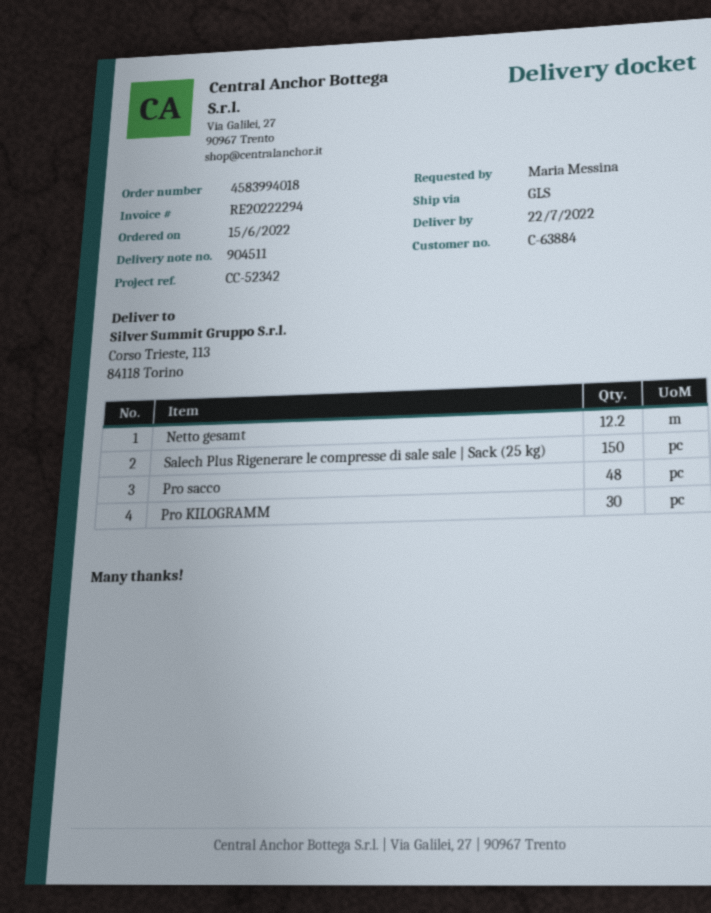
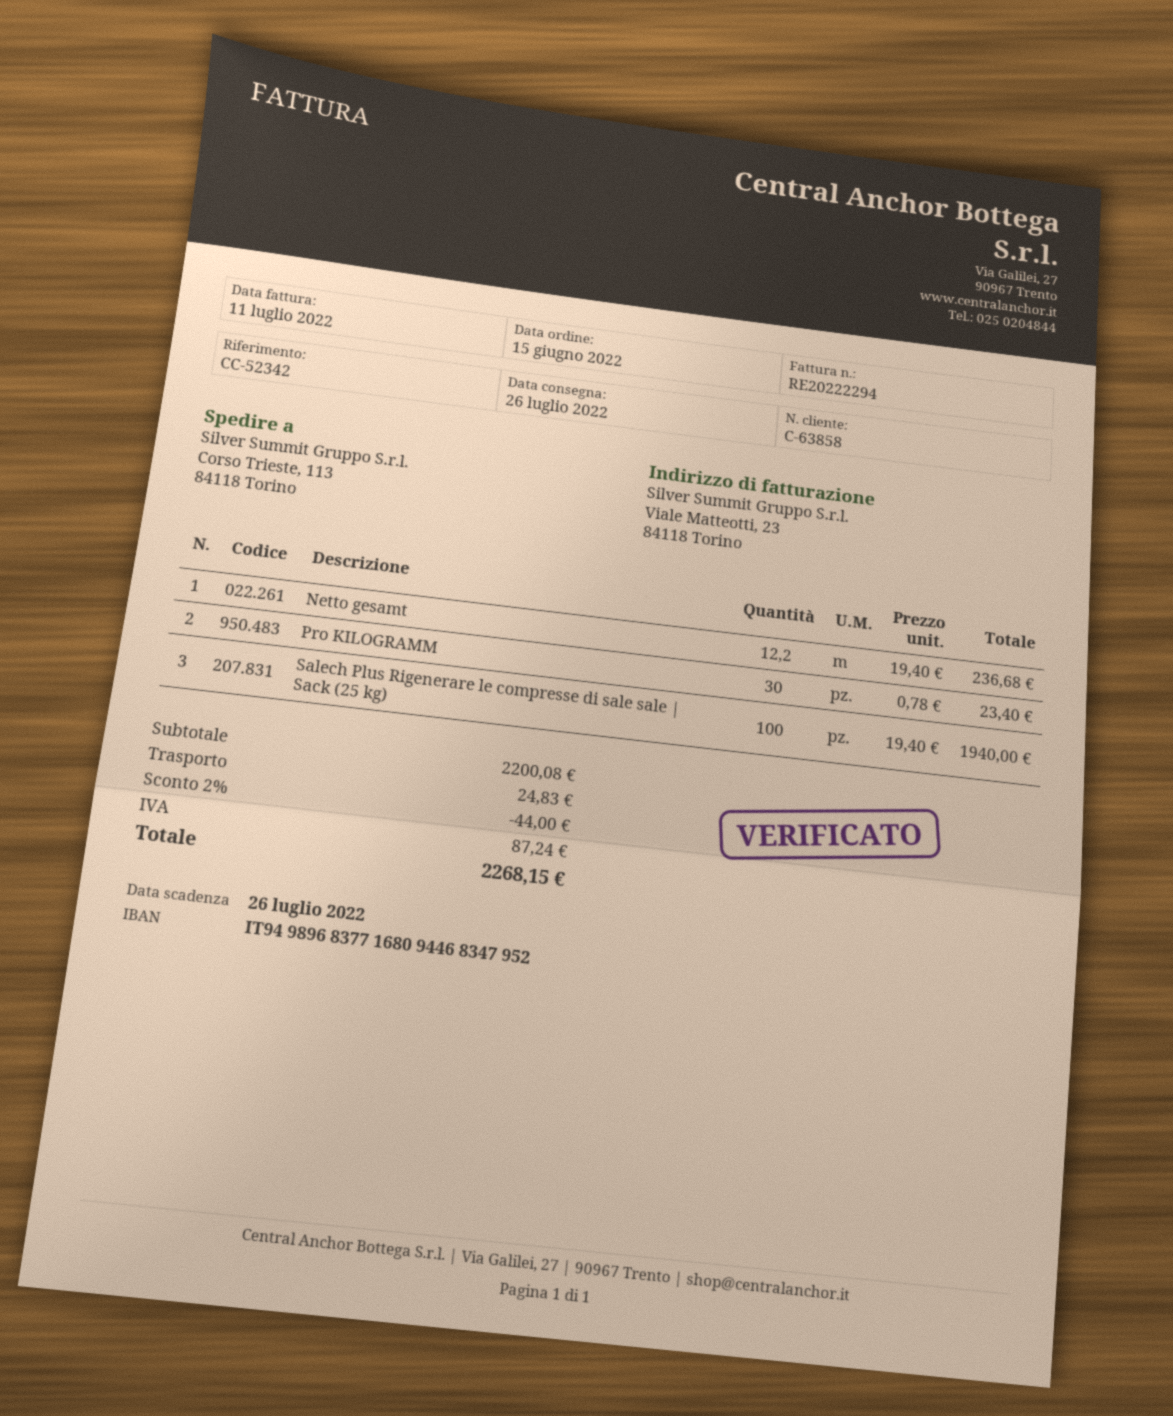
delivery date: 2022-07-22 -> 2022-07-26
customer number: C-63884 -> C-63858
Salech Plus Rigenerare le compresse di sale sale | Sack (25 kg): 150 -> 100
Pro sacco: 48 -> none

